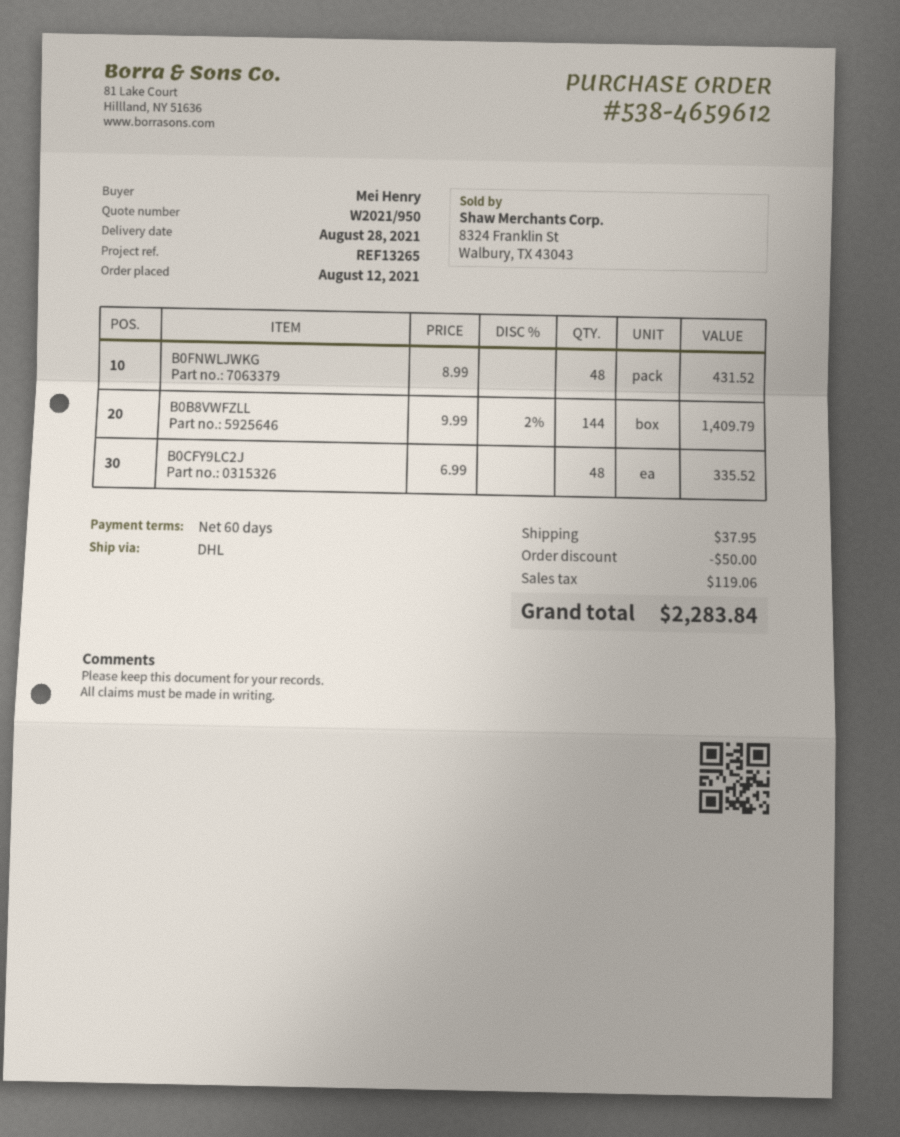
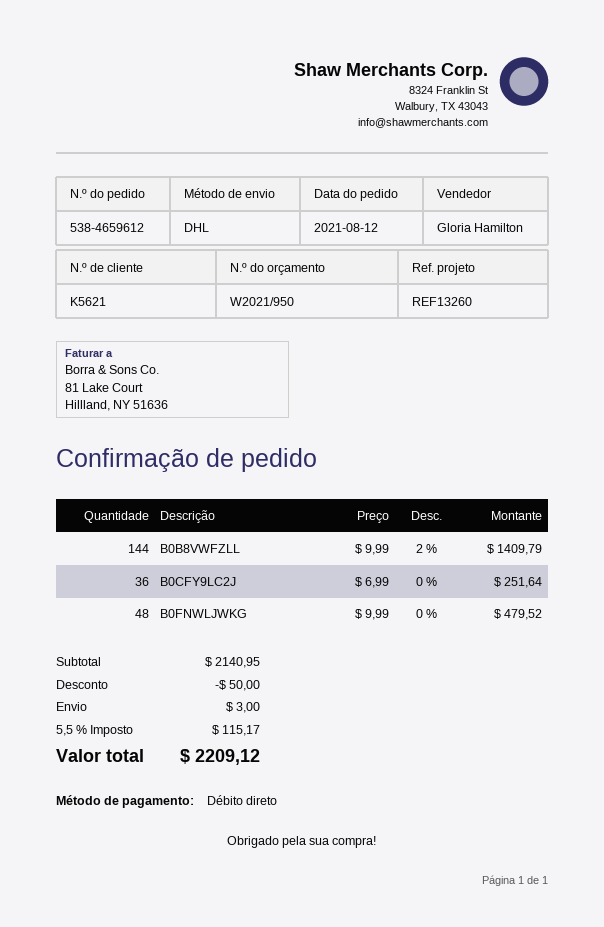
reference: REF13265 -> REF13260
B0FNWLJWKG: 48 x 8.99 = 431.52 -> 48 x 9.99 = 479.52
B0CFY9LC2J: 48 x 6.99 = 335.52 -> 36 x 6.99 = 251.64
shipping: 37.95 -> 3.00
tax: 119.06 -> 115.17
total: 2283.84 -> 2209.12

